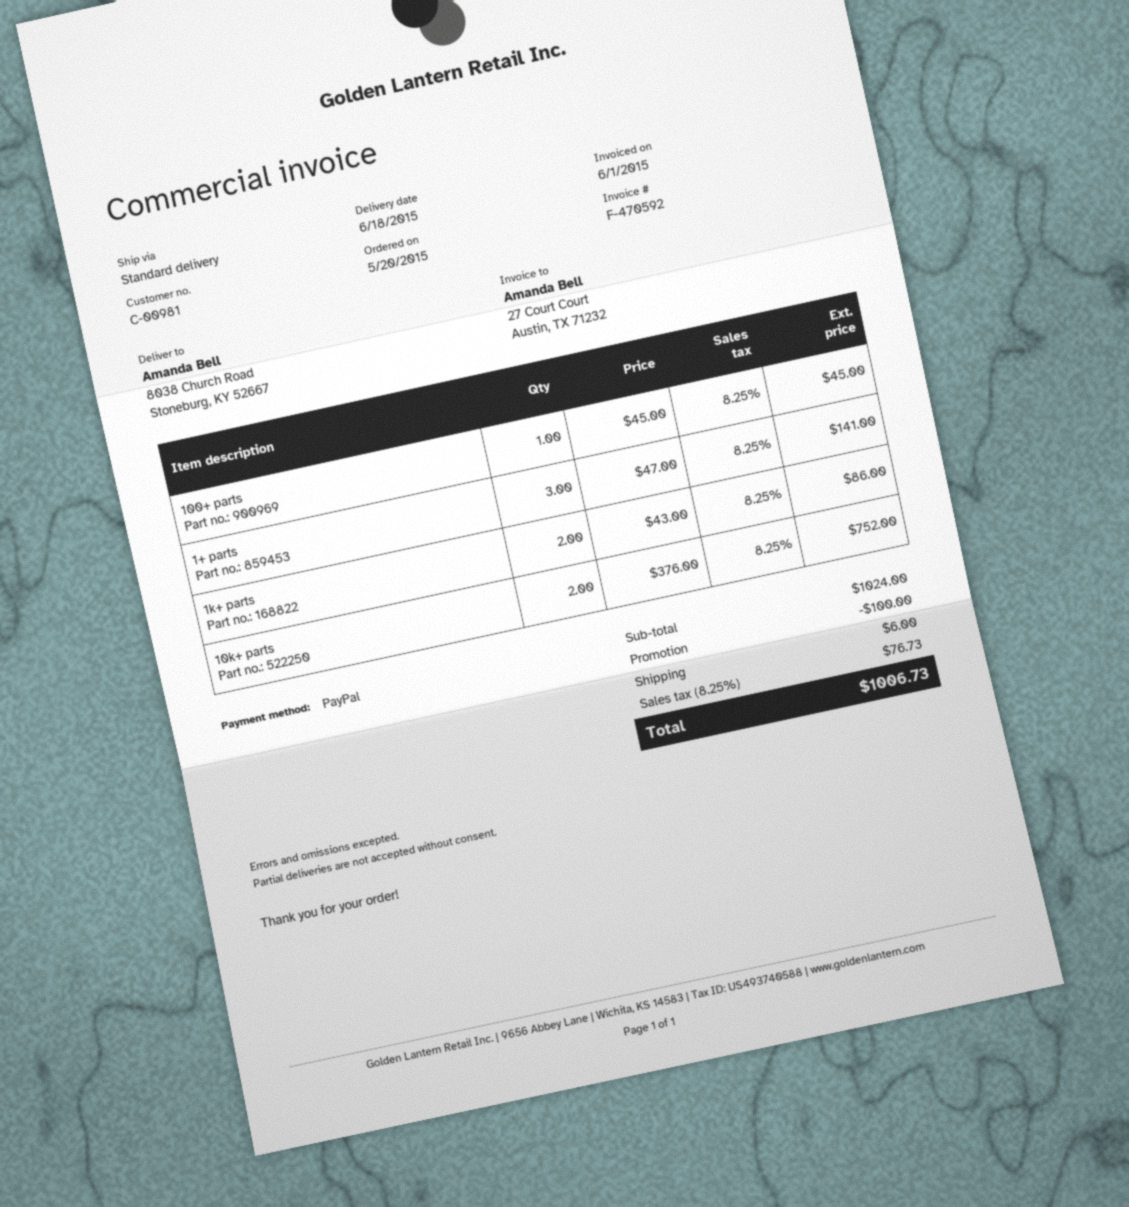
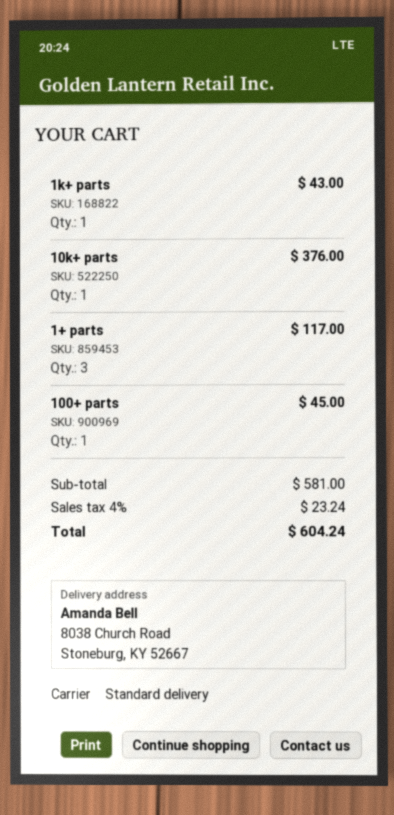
1+ parts: 3 for 141.00 -> 3 for 117.00
1k+ parts: 2 for 86.00 -> 1 for 43.00
10k+ parts: 2 for 752.00 -> 1 for 376.00
subtotal: 1024.00 -> 581.00
discount: 100.00 -> none
shipping: 6.00 -> none
tax: 8.25% = 76.73 -> 4% = 23.24
total: 1006.73 -> 604.24

